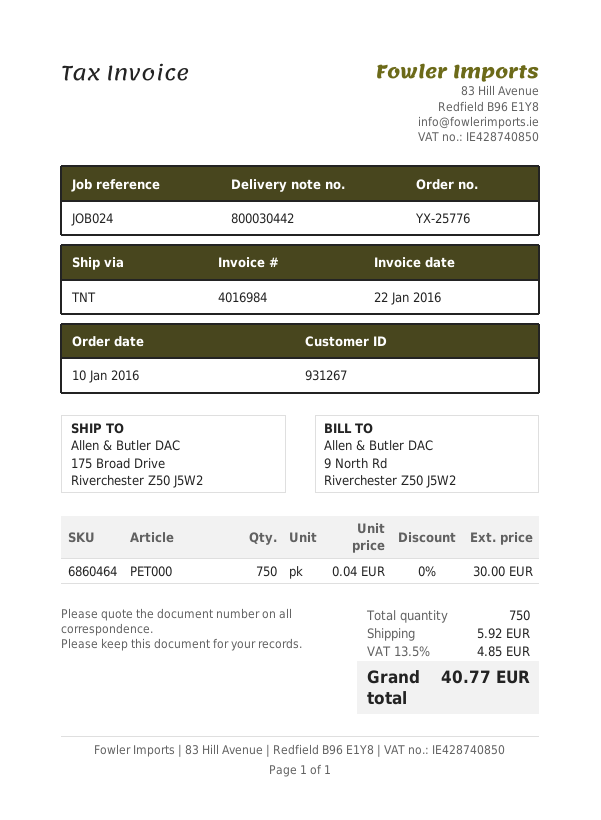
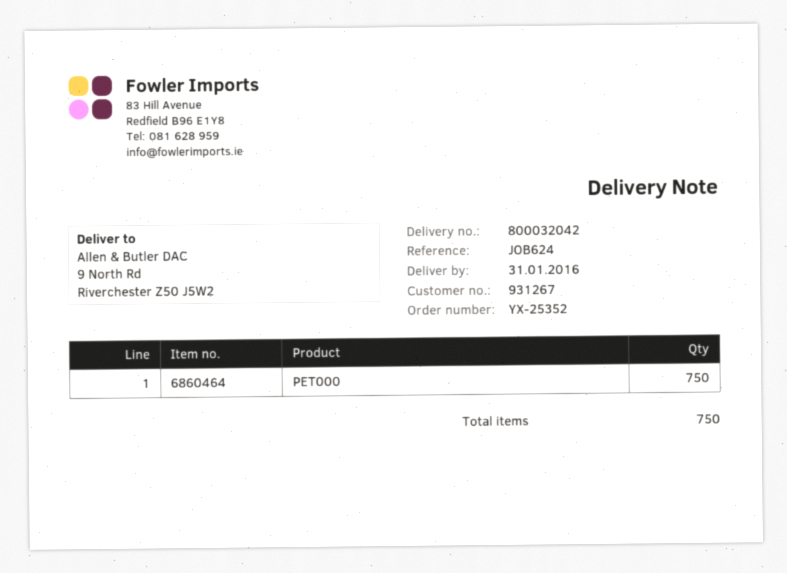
order number: YX-25776 -> YX-25352
delivery note number: 800030442 -> 800032042
reference: JOB024 -> JOB624
ship to: 175 Broad Drive, Riverchester Z50 J5W2 -> 9 North Rd, Riverchester Z50 J5W2

